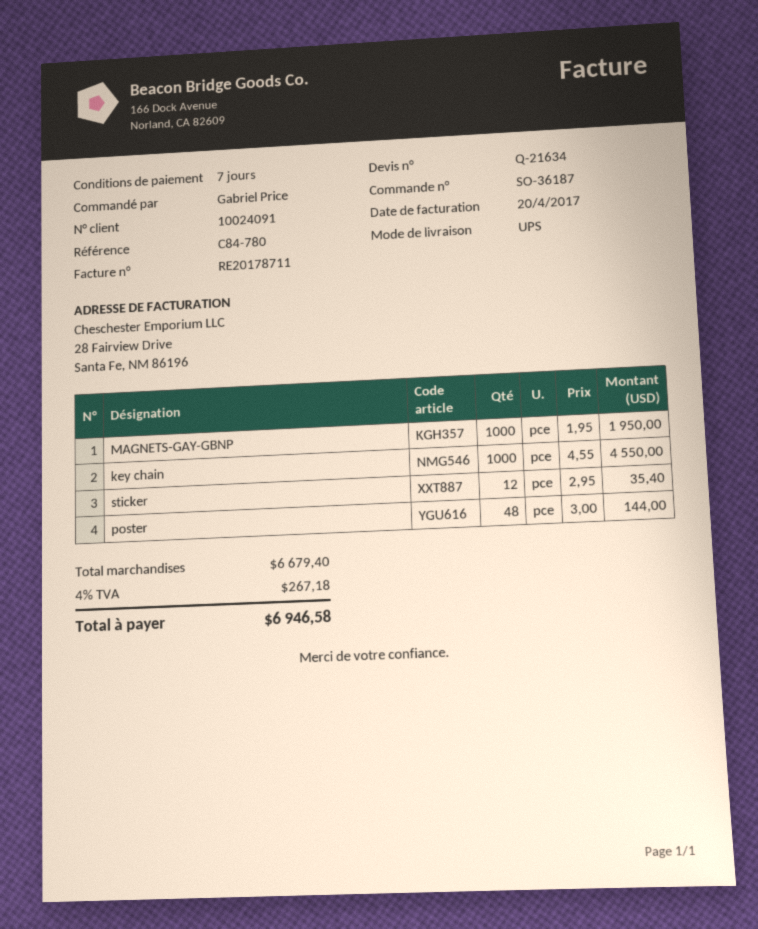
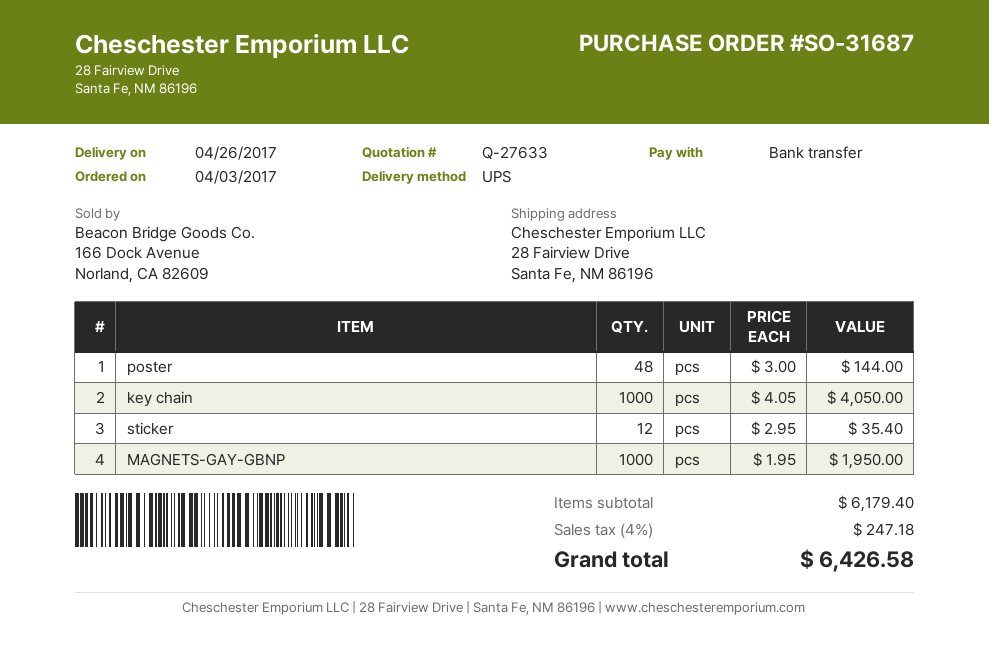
quote number: Q-21634 -> Q-27633
order number: SO-36187 -> SO-31687
key chain: 1000 x 4.55 = 4550.00 -> 1000 x 4.05 = 4050.00
subtotal: 6679.40 -> 6179.40
tax: 4% = 267.18 -> 4% = 247.18
total: 6946.58 -> 6426.58

